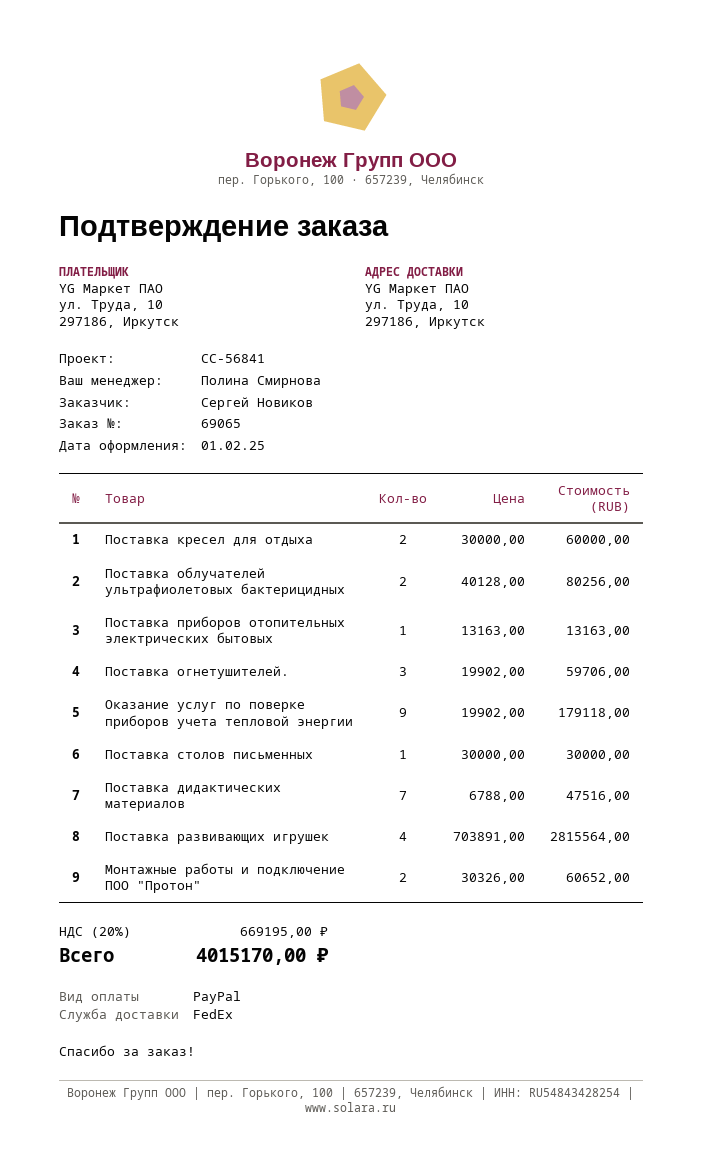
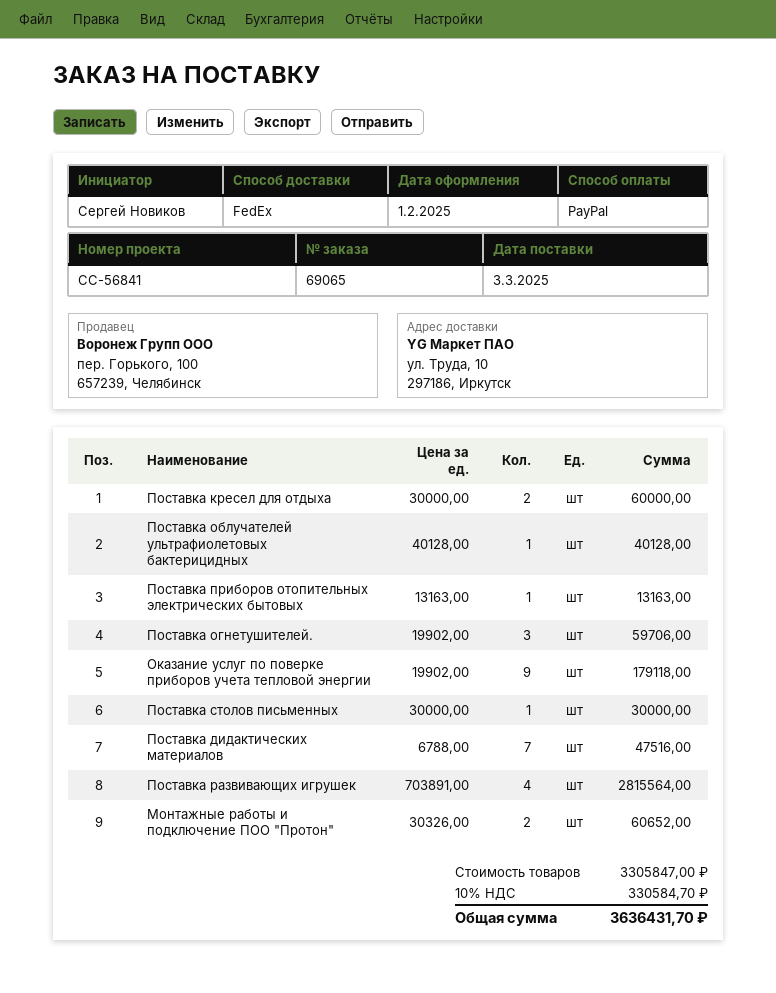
Поставка облучателей ультрафиолетовых бактерицидных: 2 x 40128.00 = 80256.00 -> 1 x 40128.00 = 40128.00
tax: 20% = 669195.00 -> 10% = 330584.70
total: 4015170.00 -> 3636431.70

